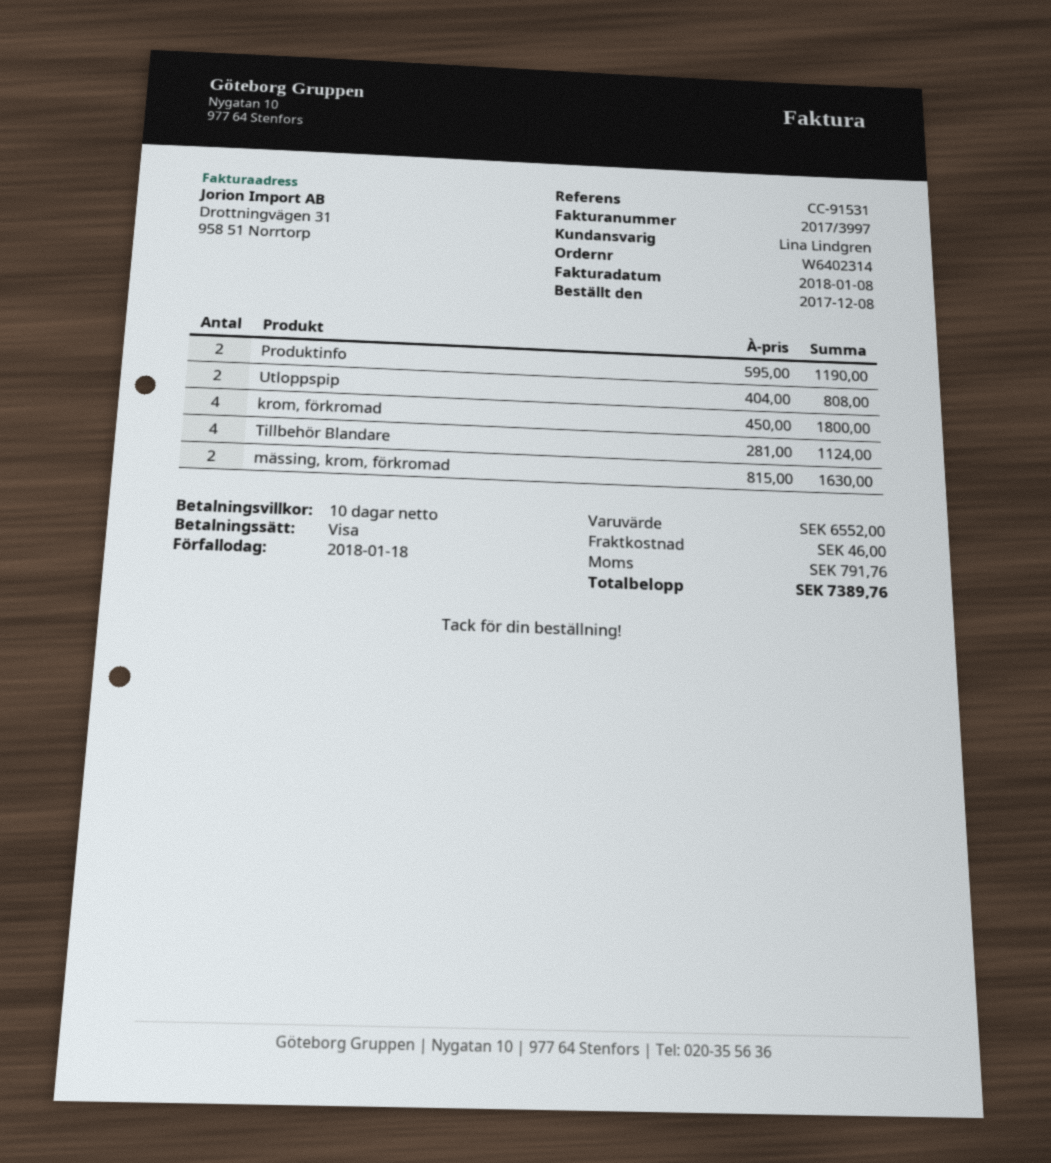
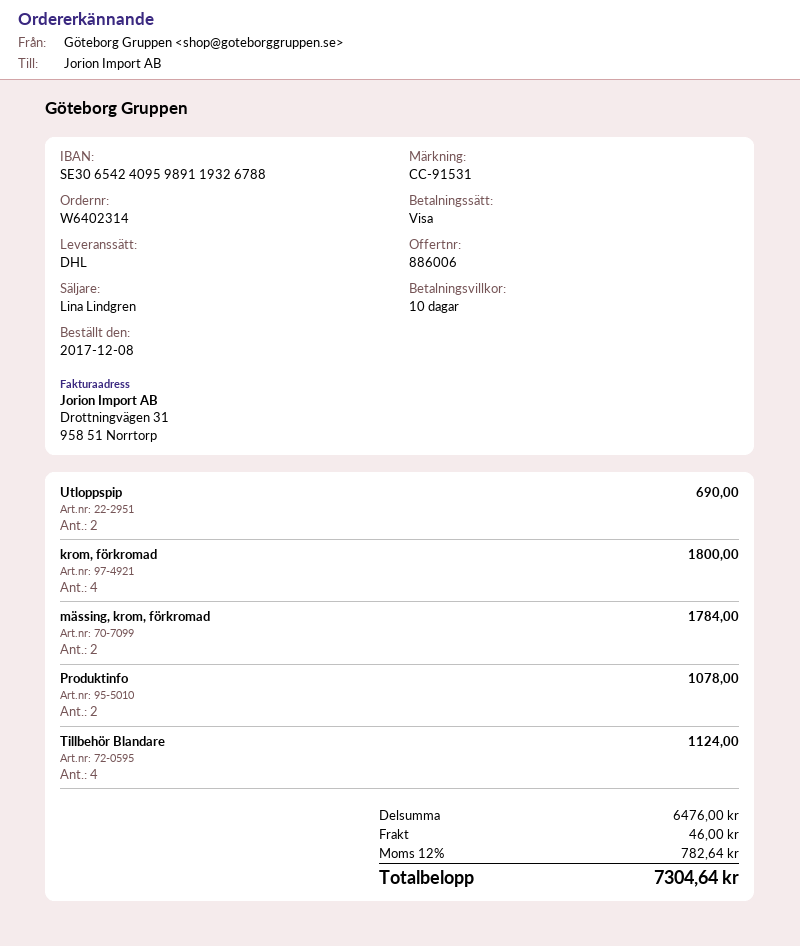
Produktinfo: 2 for 1190.00 -> 2 for 1078.00
Utloppspip: 2 for 808.00 -> 2 for 690.00
mässing, krom, förkromad: 2 for 1630.00 -> 2 for 1784.00
subtotal: 6552.00 -> 6476.00
tax: 791.76 -> 782.64
total: 7389.76 -> 7304.64

